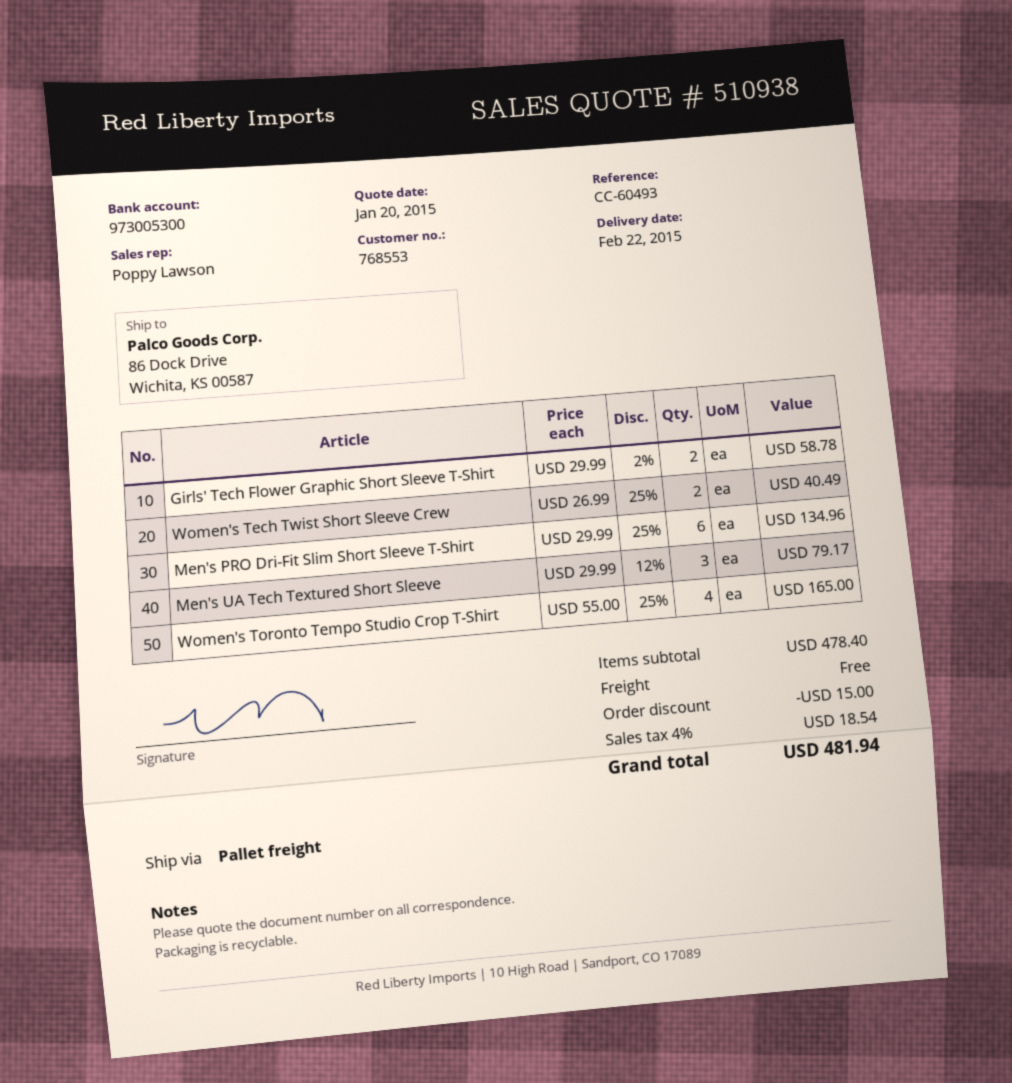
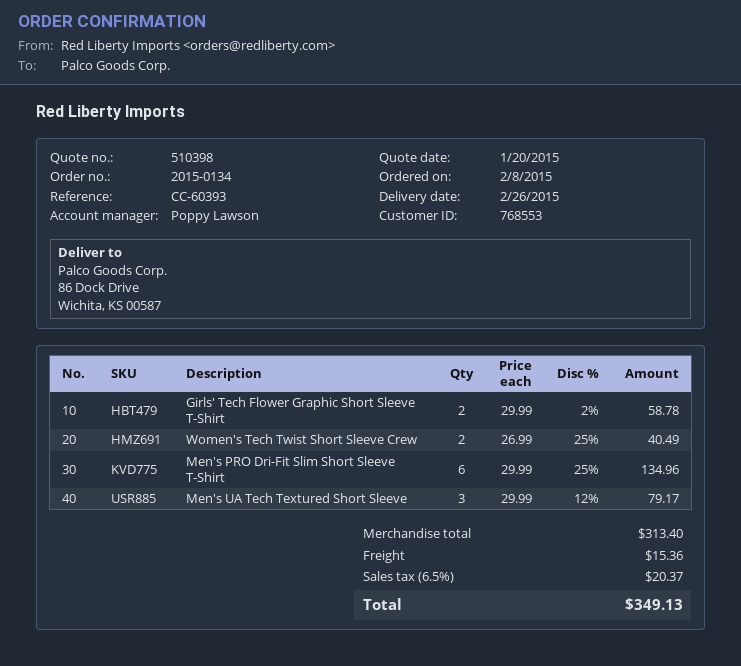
quote number: 510938 -> 510398
delivery date: 2015-02-22 -> 2015-02-26
reference: CC-60493 -> CC-60393
Women's Toronto Tempo Studio Crop T-Shirt: 4 x 55.00 - 25% = 165.00 -> none
subtotal: 478.40 -> 313.40
discount: 15.00 -> none
shipping: 0.00 -> 15.36
tax: 4% = 18.54 -> 6.5% = 20.37
total: 481.94 -> 349.13

